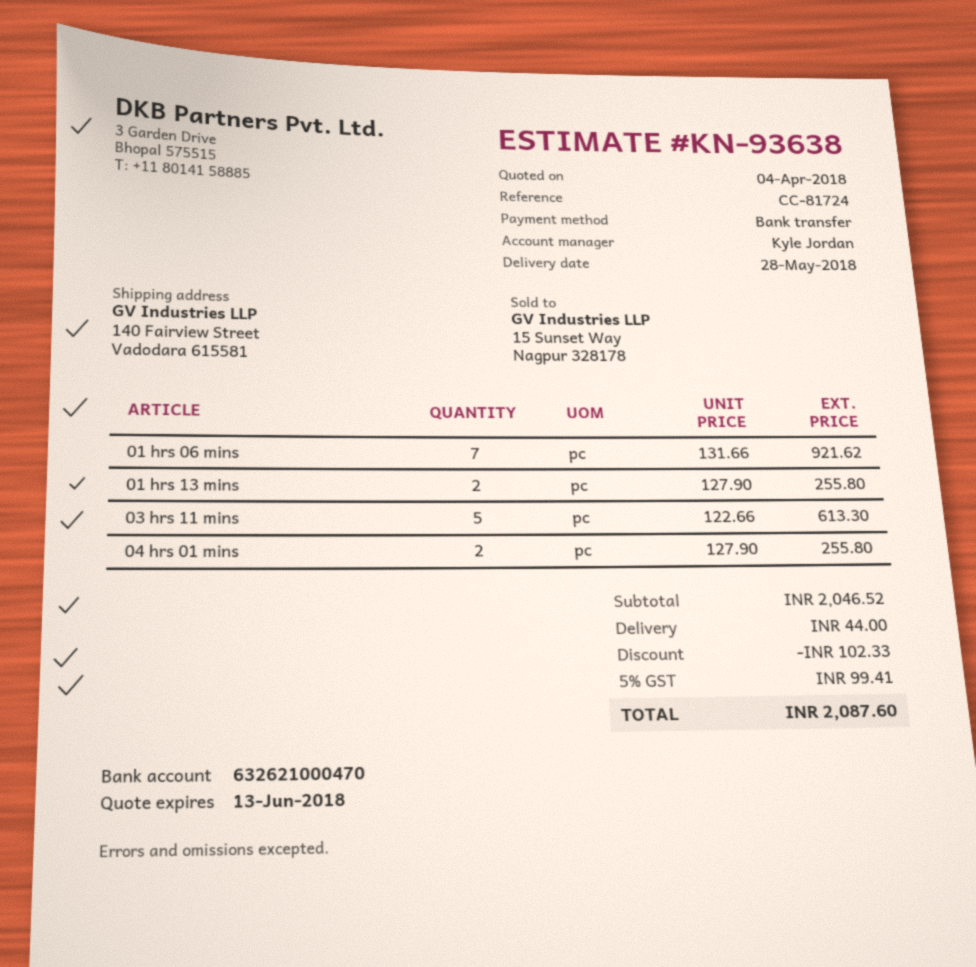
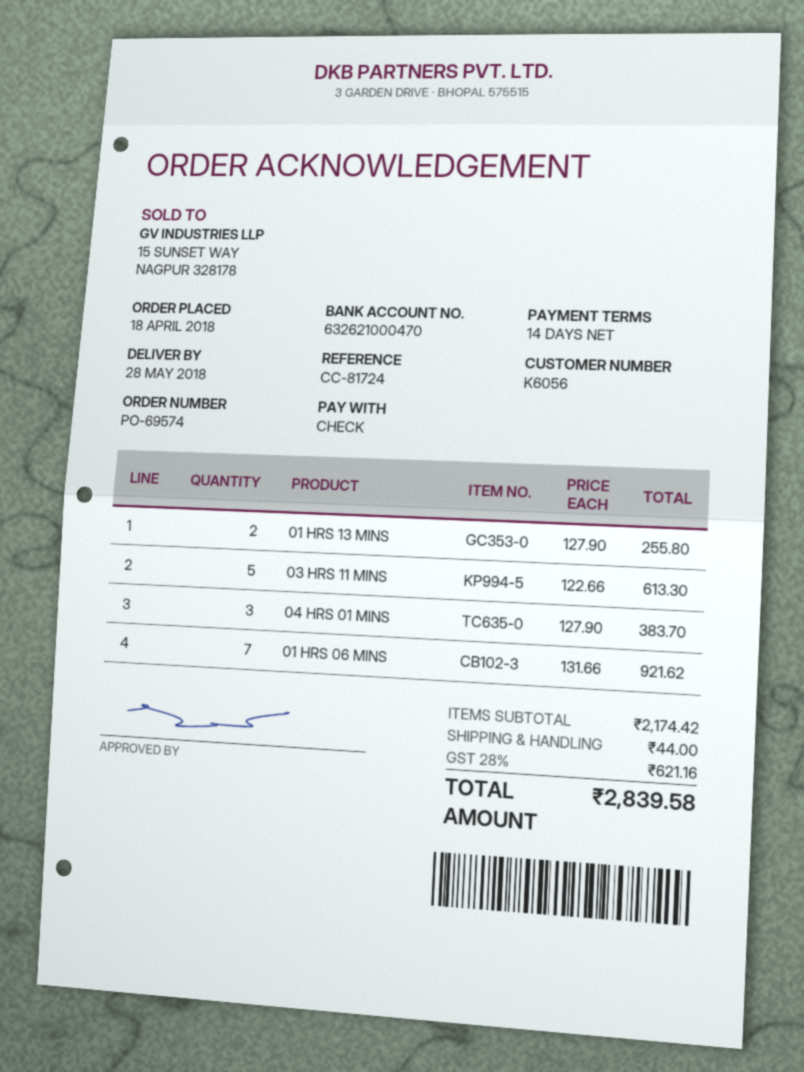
payment method: bank transfer -> cheque
04 hrs 01 mins: 2 x 127.90 = 255.80 -> 3 x 127.90 = 383.70
subtotal: 2046.52 -> 2174.42
discount: 102.33 -> none
tax: 5% = 99.41 -> 28% = 621.16
total: 2087.60 -> 2839.58

